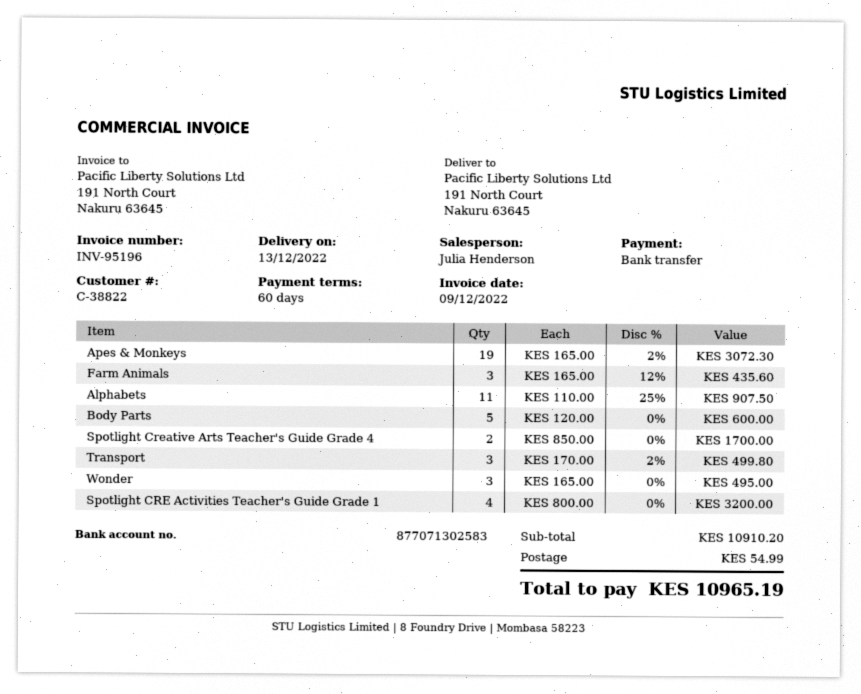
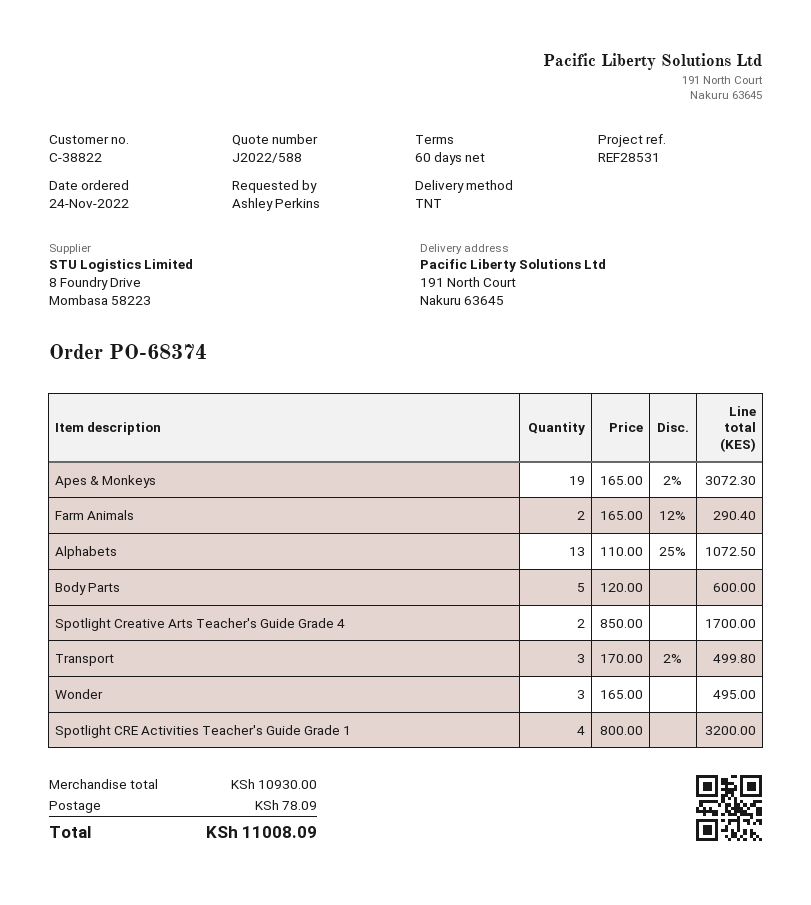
Farm Animals: 3 x 165.00 - 12% = 435.60 -> 2 x 165.00 - 12% = 290.40
Alphabets: 11 x 110.00 - 25% = 907.50 -> 13 x 110.00 - 25% = 1072.50
subtotal: 10910.20 -> 10930.00
shipping: 54.99 -> 78.09
total: 10965.19 -> 11008.09

